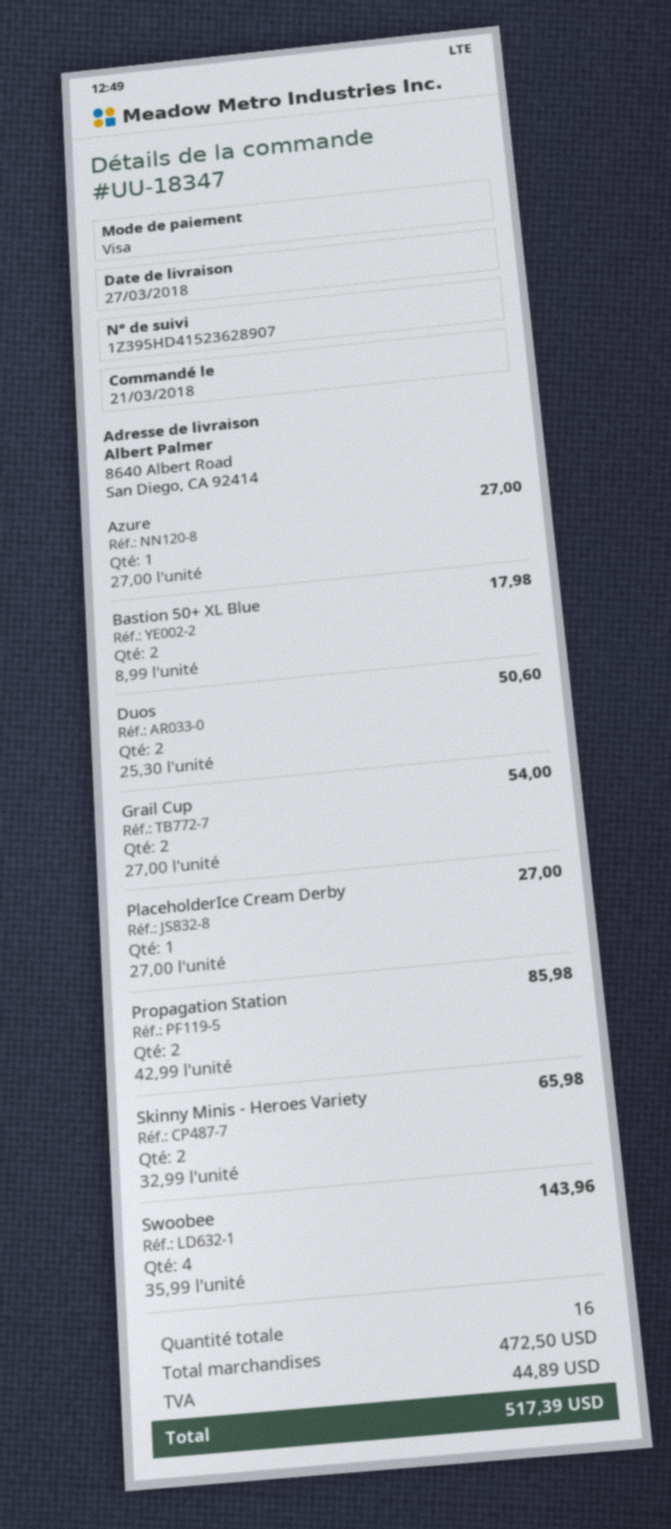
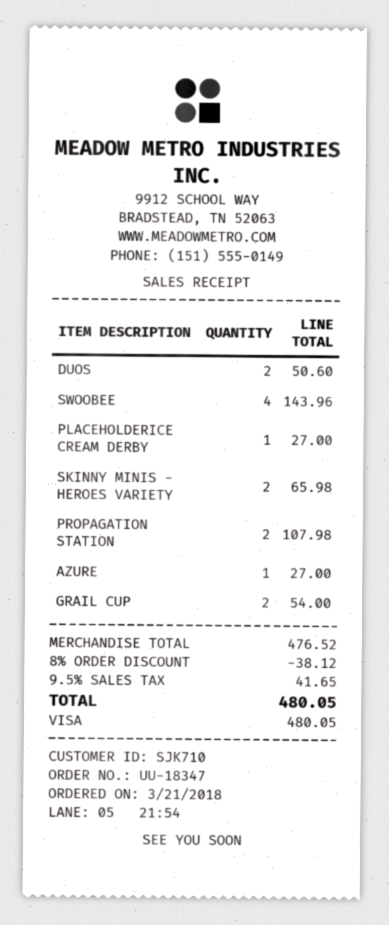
Bastion 50+ XL Blue: 2 for 17.98 -> none
Propagation Station: 2 for 85.98 -> 2 for 107.98
subtotal: 472.50 -> 476.52
discount: none -> 8% = 38.12
tax: 44.89 -> 41.65
total: 517.39 -> 480.05

